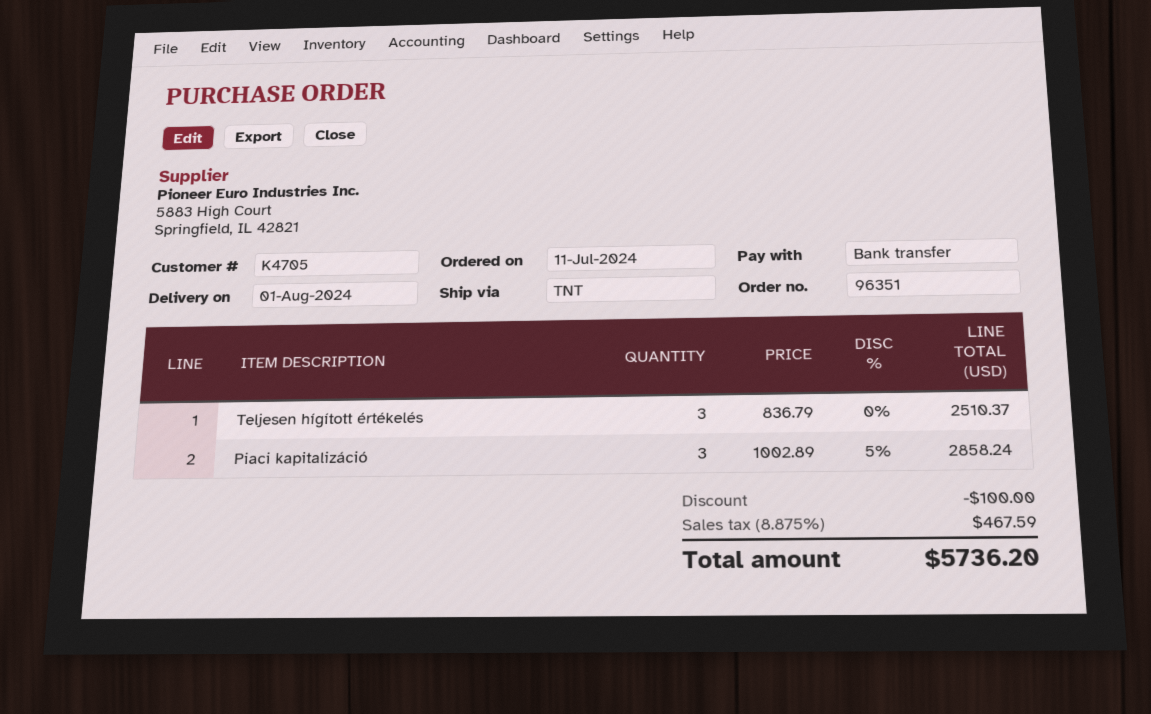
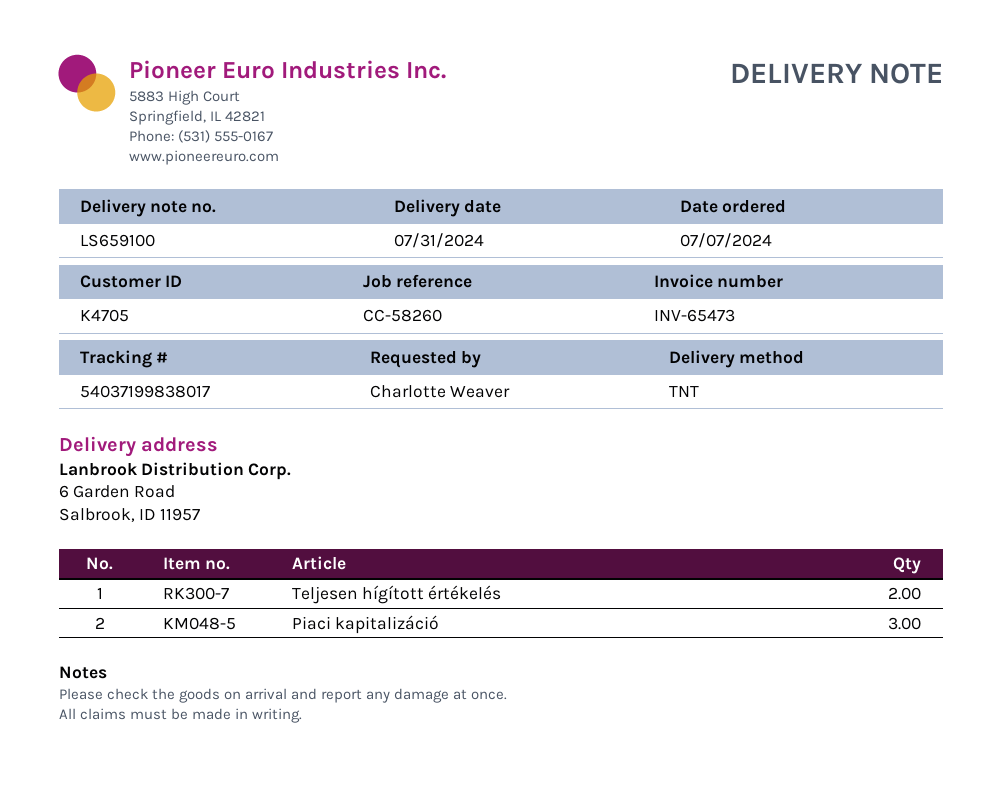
order date: 2024-07-11 -> 2024-07-07
delivery date: 2024-08-01 -> 2024-07-31
Teljesen hígított értékelés: 3 -> 2

